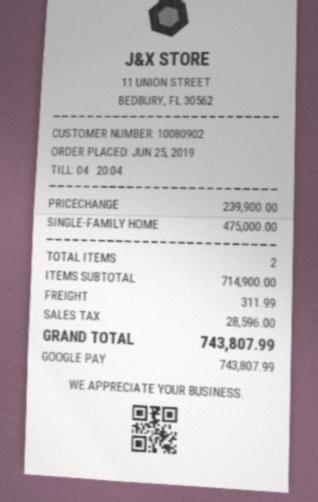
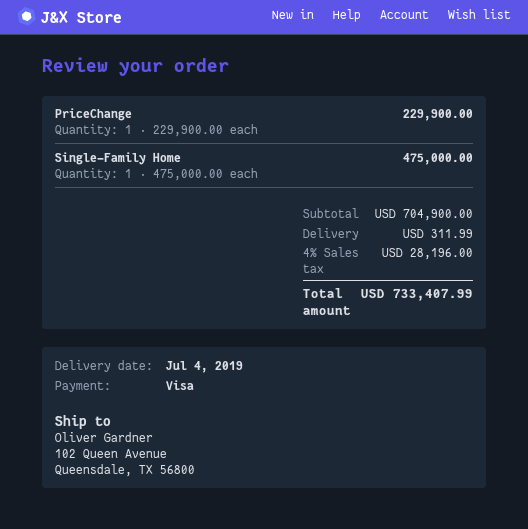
payment method: Google Pay -> Visa
PRICECHANGE: 1 x 239900.00 = 239900.00 -> 1 x 229900.00 = 229900.00
subtotal: 714900.00 -> 704900.00
tax: 28596.00 -> 28196.00
total: 743807.99 -> 733407.99

